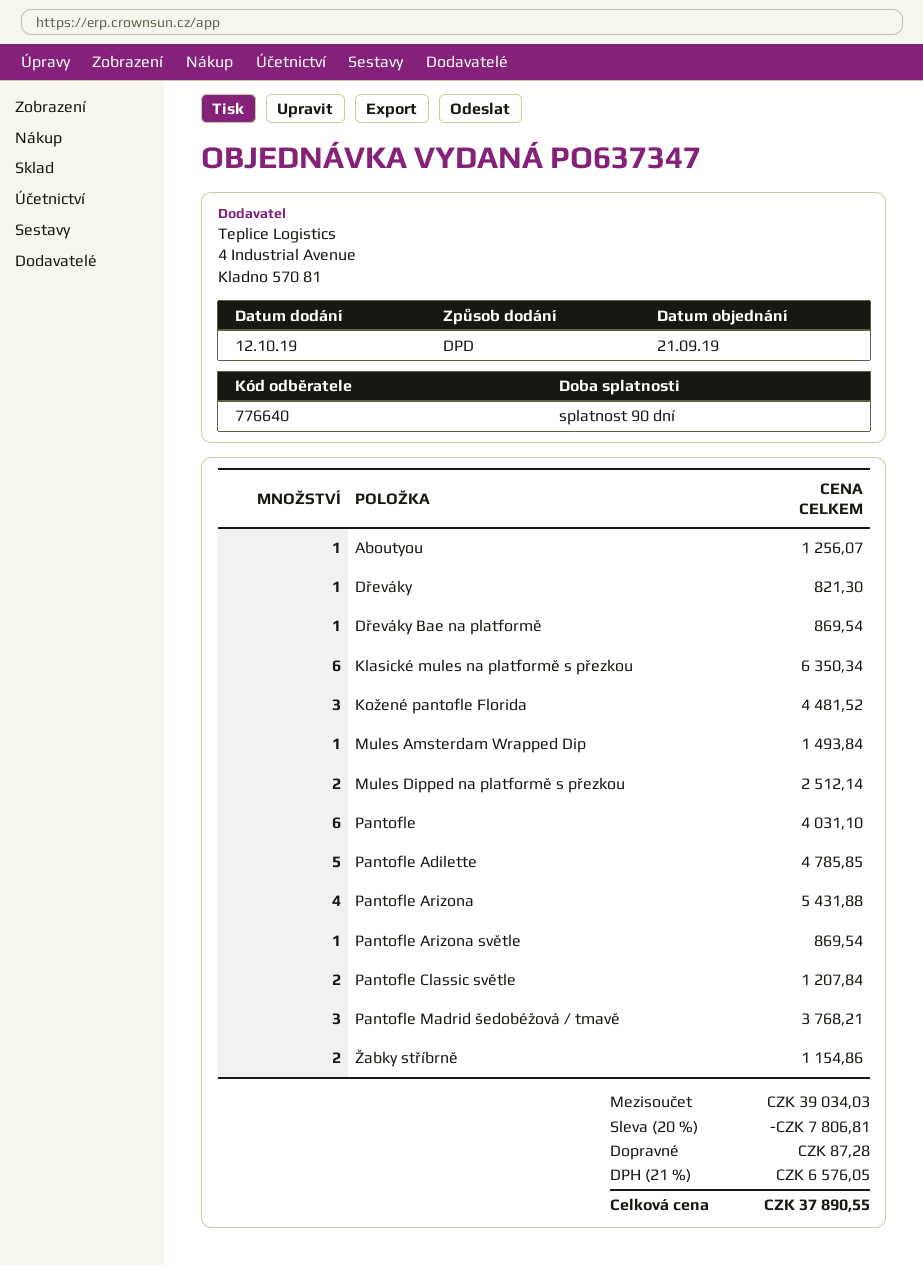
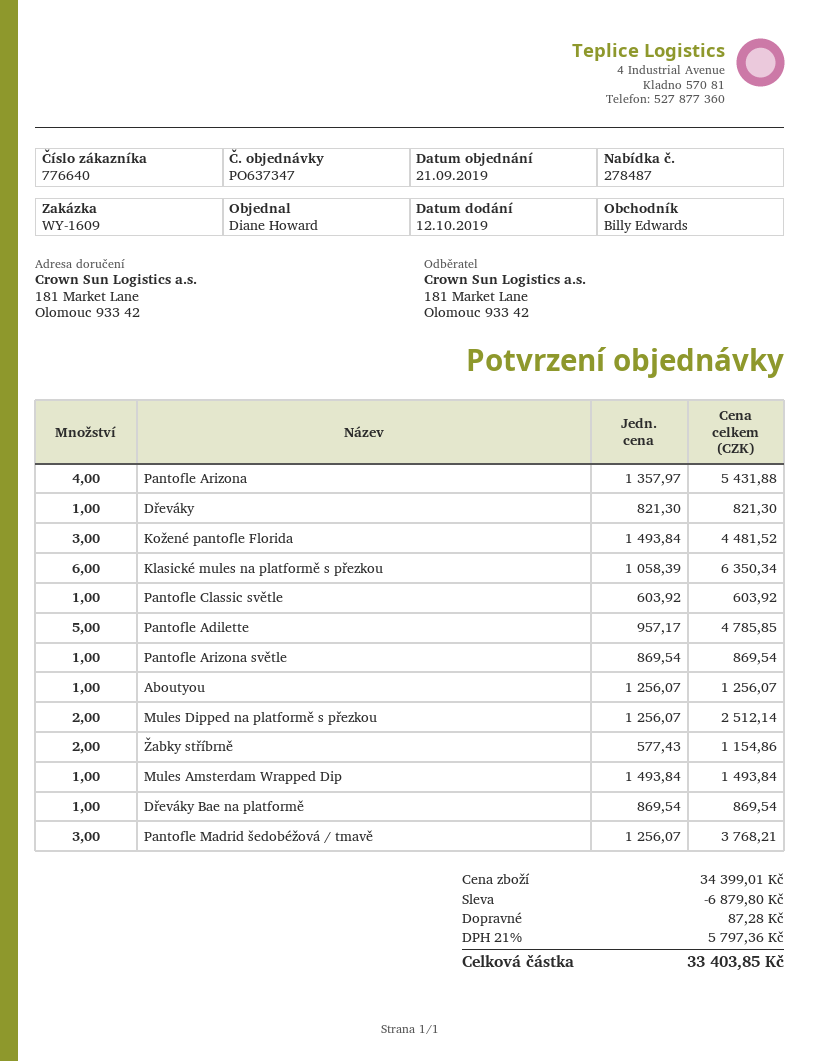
Pantofle: 6 for 4031.10 -> none
Pantofle Classic světle: 2 for 1207.84 -> 1 for 603.92
subtotal: 39034.03 -> 34399.01
discount: 7806.81 -> 6879.80
tax: 21% = 6576.05 -> 21% = 5797.36
total: 37890.55 -> 33403.85

